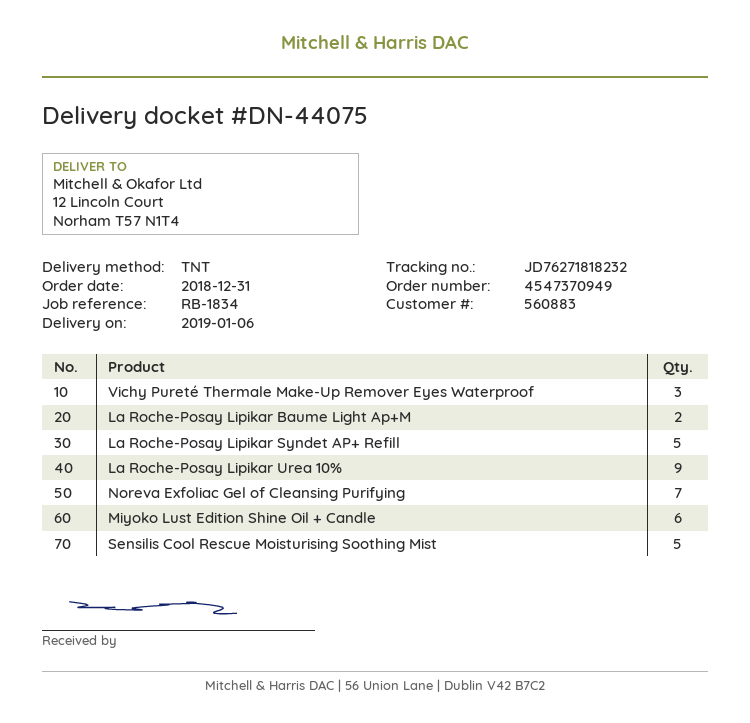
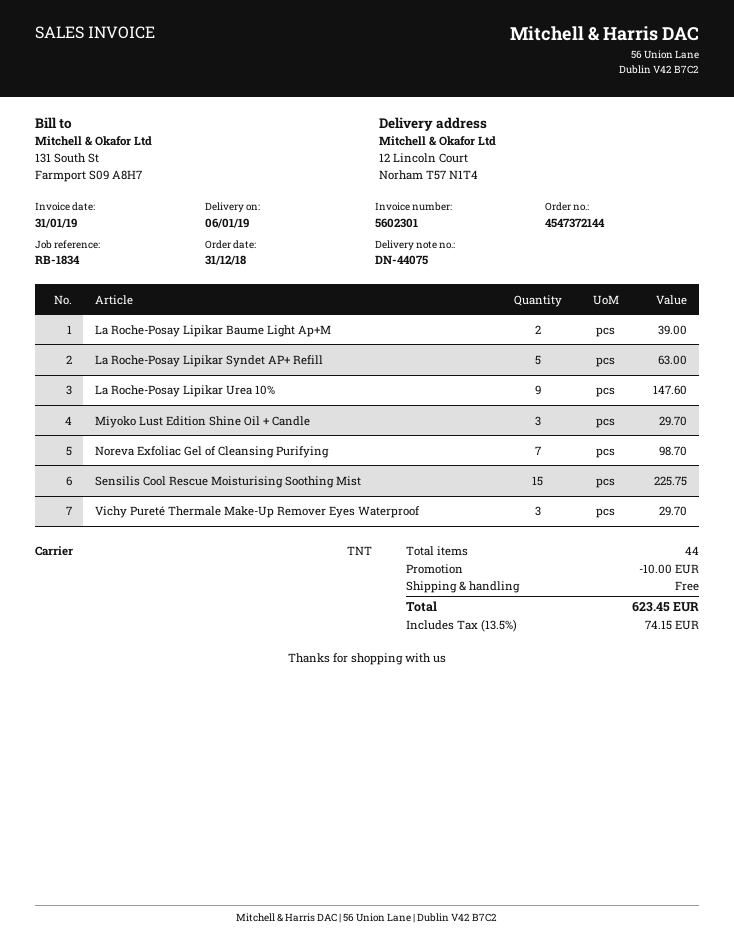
order number: 4547370949 -> 4547372144
Miyoko Lust Edition Shine Oil + Candle: 6 -> 3
Sensilis Cool Rescue Moisturising Soothing Mist: 5 -> 15

